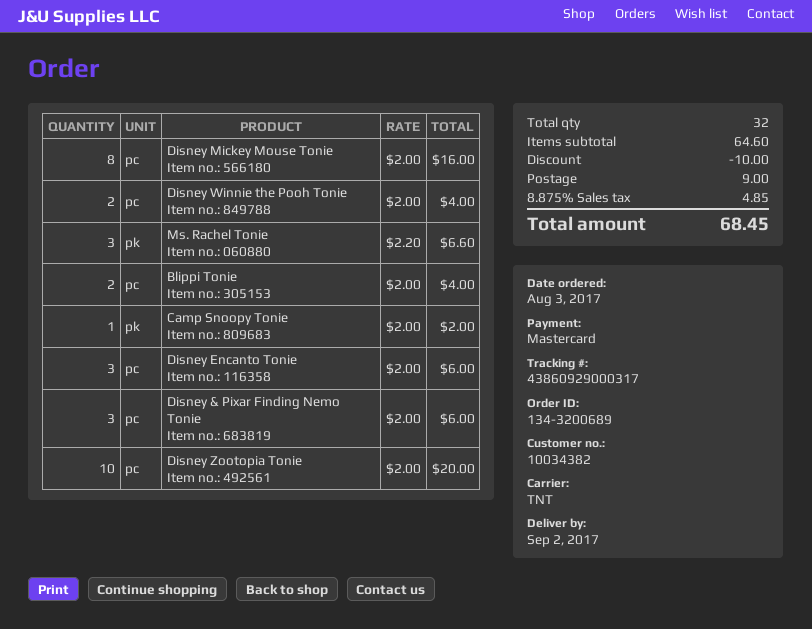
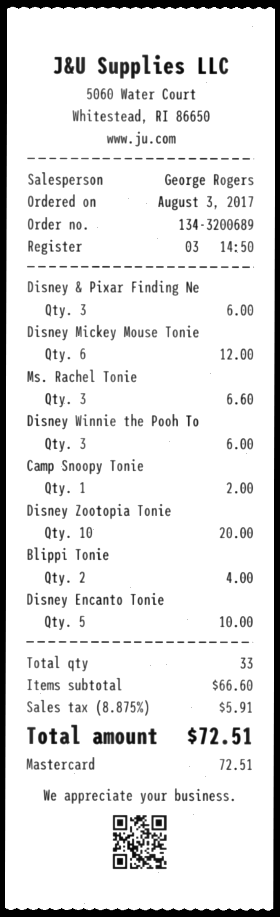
Disney Mickey Mouse Tonie: 8 for 16.00 -> 6 for 12.00
Disney Winnie the Pooh Tonie: 2 for 4.00 -> 3 for 6.00
Disney Encanto Tonie: 3 for 6.00 -> 5 for 10.00
total quantity: 32 -> 33
subtotal: 64.60 -> 66.60
discount: 10.00 -> none
shipping: 9.00 -> none
tax: 8.875% = 4.85 -> 8.875% = 5.91
total: 68.45 -> 72.51

